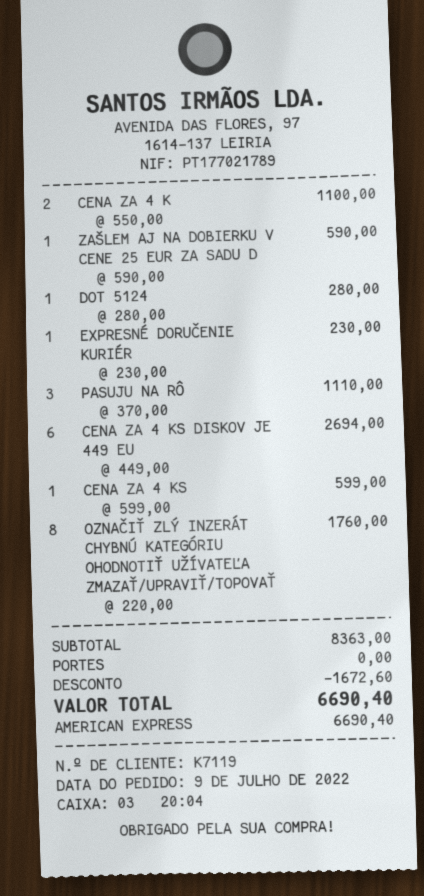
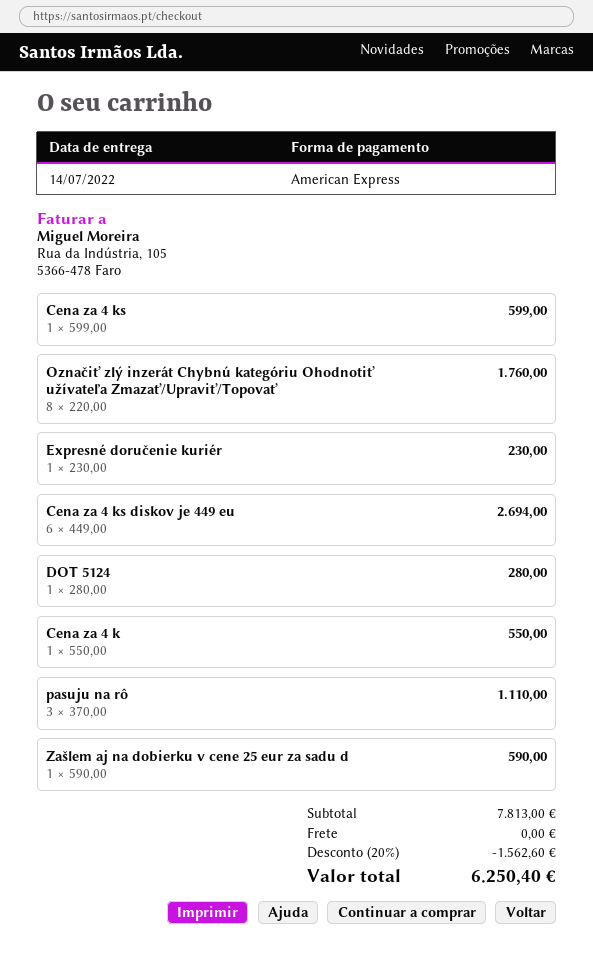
CENA ZA 4 K: 2 x 550.00 = 1100.00 -> 1 x 550.00 = 550.00
subtotal: 8363.00 -> 7813.00
discount: 1672.60 -> 1562.60
total: 6690.40 -> 6250.40

